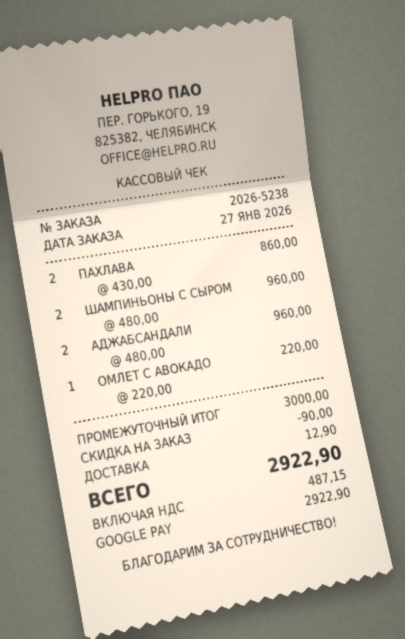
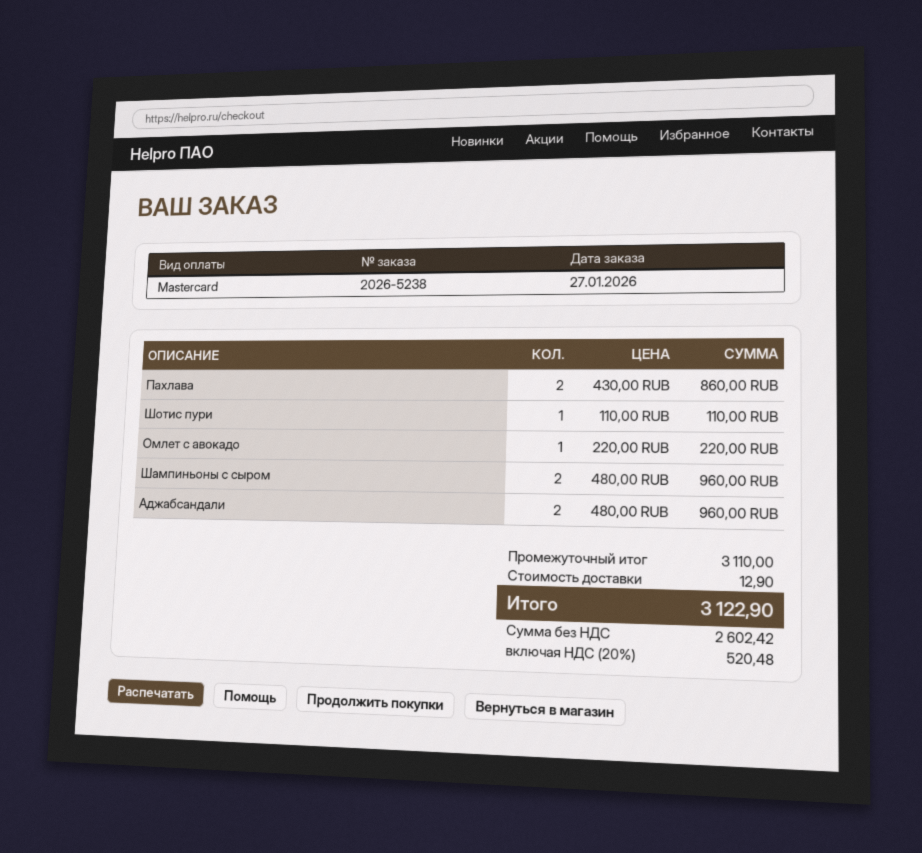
payment method: Google Pay -> Mastercard
Шотис пури: none -> 1 x 110.00 = 110.00
subtotal: 3000.00 -> 3110.00
discount: 90.00 -> none
tax: 487.15 -> 520.48
total: 2922.90 -> 3122.90

